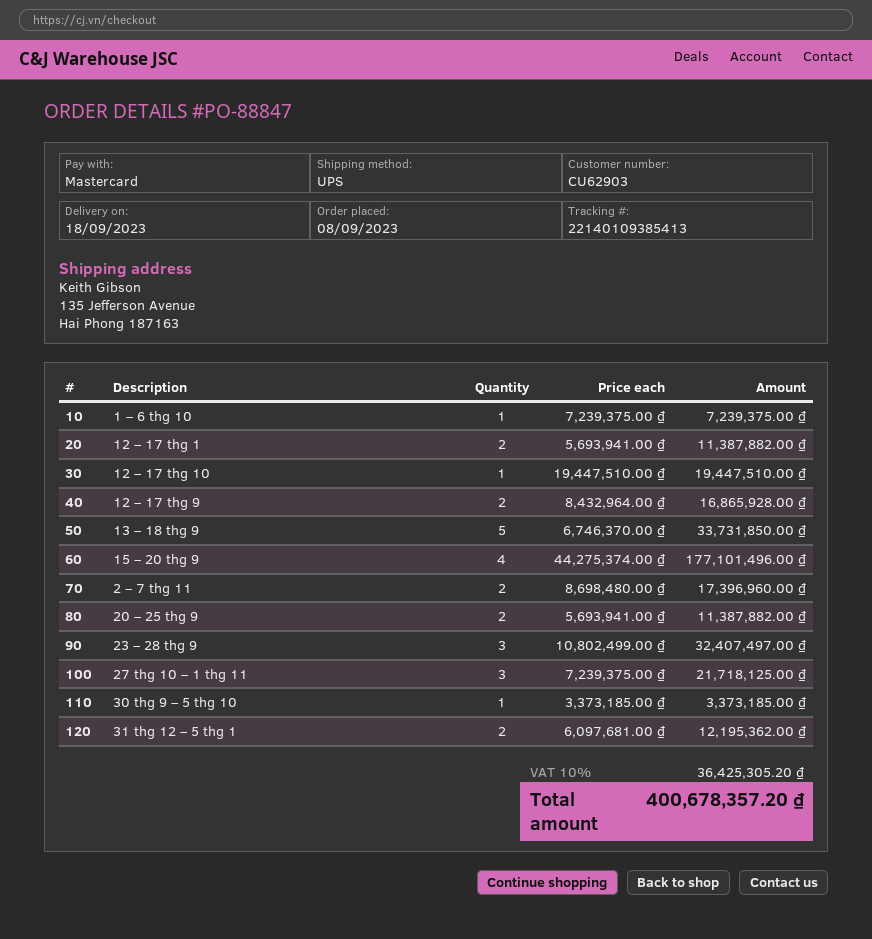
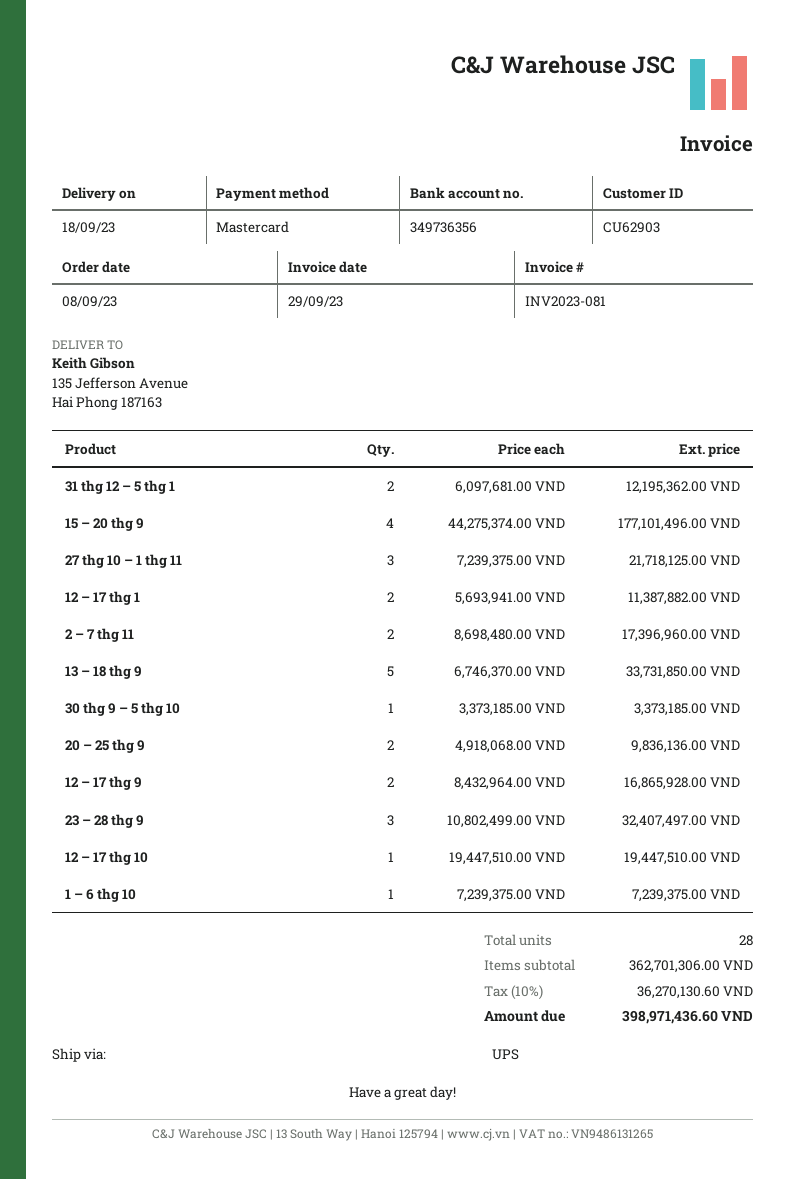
20 – 25 thg 9: 2 x 5693941.00 = 11387882.00 -> 2 x 4918068.00 = 9836136.00
tax: 10% = 36425305.20 -> 10% = 36270130.60
total: 400678357.20 -> 398971436.60

